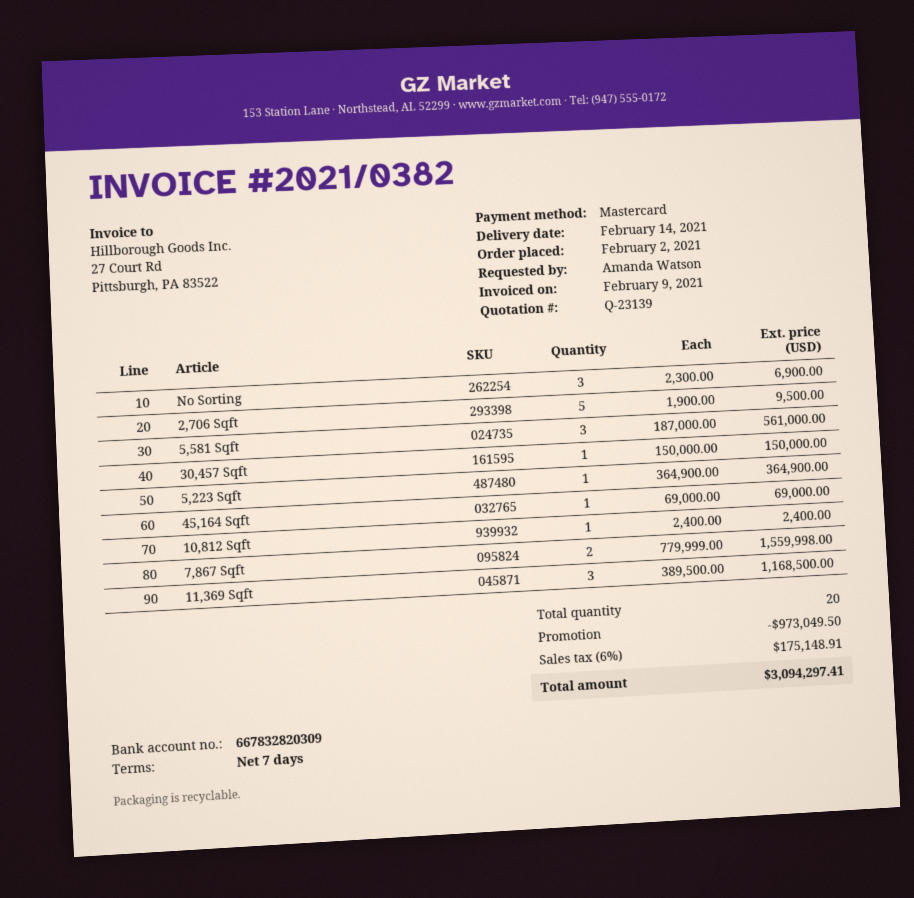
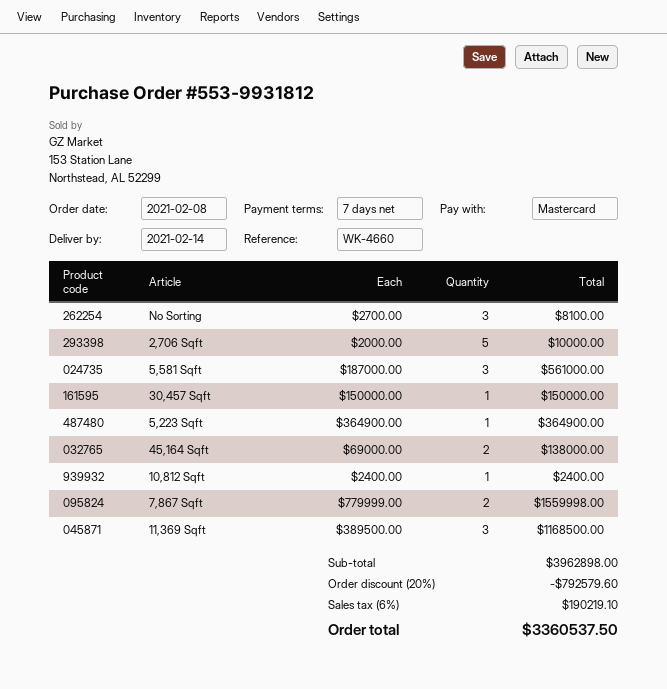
order date: 2021-02-02 -> 2021-02-08
No Sorting: 3 x 2300.00 = 6900.00 -> 3 x 2700.00 = 8100.00
2,706 Sqft: 5 x 1900.00 = 9500.00 -> 5 x 2000.00 = 10000.00
45,164 Sqft: 1 x 69000.00 = 69000.00 -> 2 x 69000.00 = 138000.00
discount: 973049.50 -> 792579.60
tax: 6% = 175148.91 -> 6% = 190219.10
total: 3094297.41 -> 3360537.50

